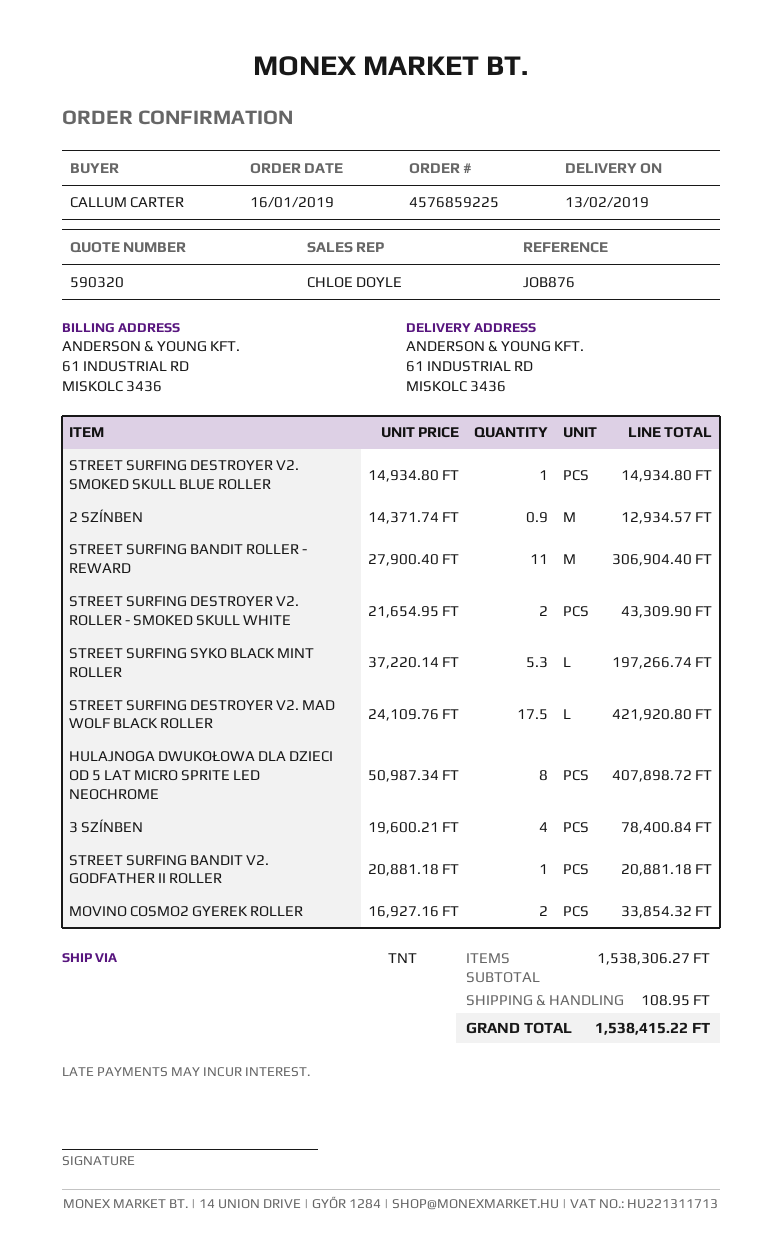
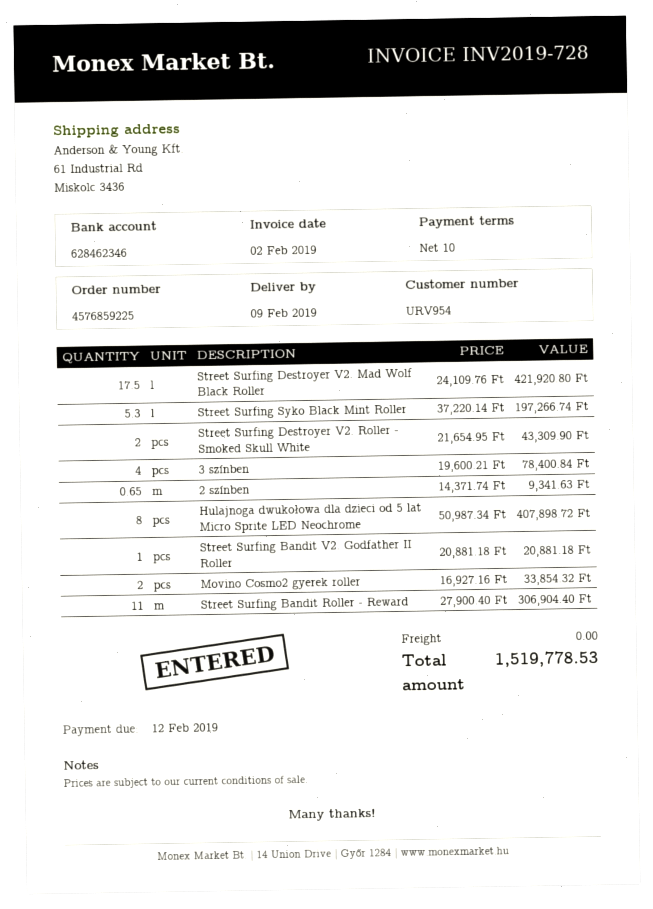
delivery date: 2019-02-13 -> 2019-02-09
STREET SURFING DESTROYER V2. SMOKED SKULL BLUE ROLLER: 1 x 14934.80 = 14934.80 -> none
2 SZÍNBEN: 0.9 x 14371.74 = 12934.57 -> 0.65 x 14371.74 = 9341.63
shipping: 108.95 -> 0.00
total: 1538415.22 -> 1519778.53

